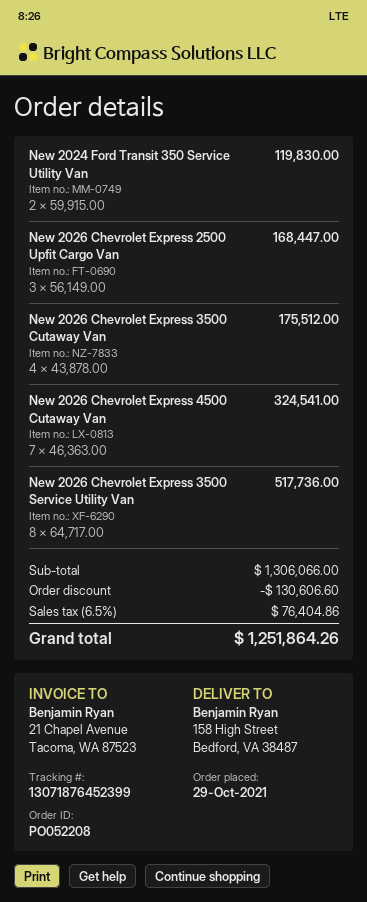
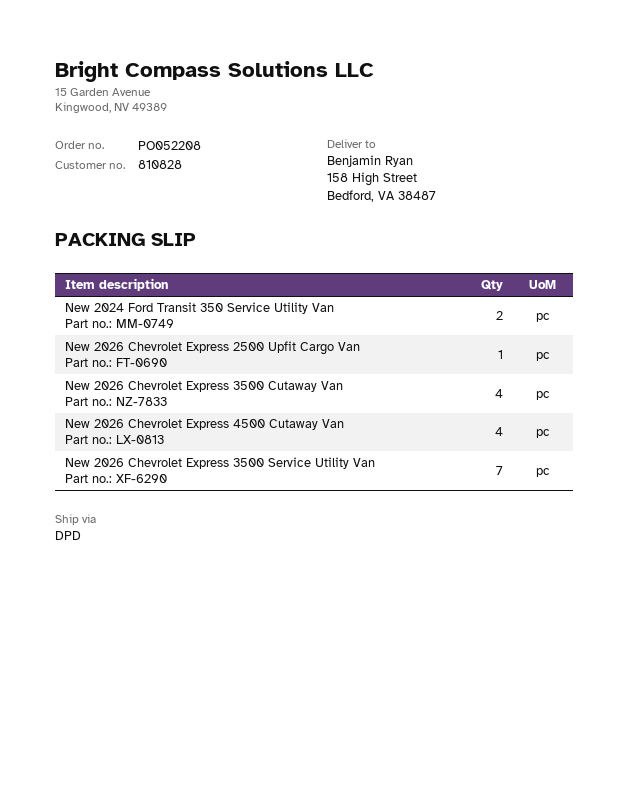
New 2026 Chevrolet Express 2500 Upfit Cargo Van: 3 -> 1
New 2026 Chevrolet Express 4500 Cutaway Van: 7 -> 4
New 2026 Chevrolet Express 3500 Service Utility Van: 8 -> 7

